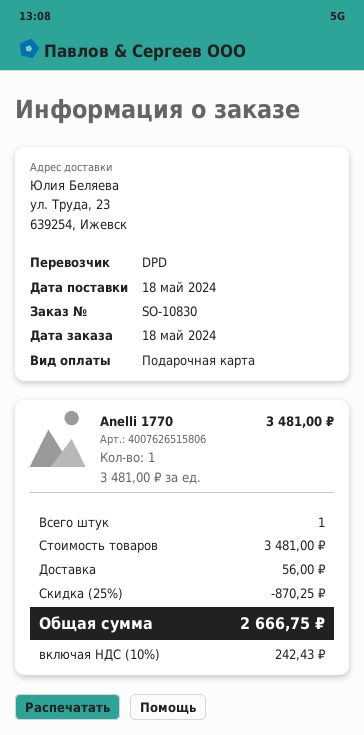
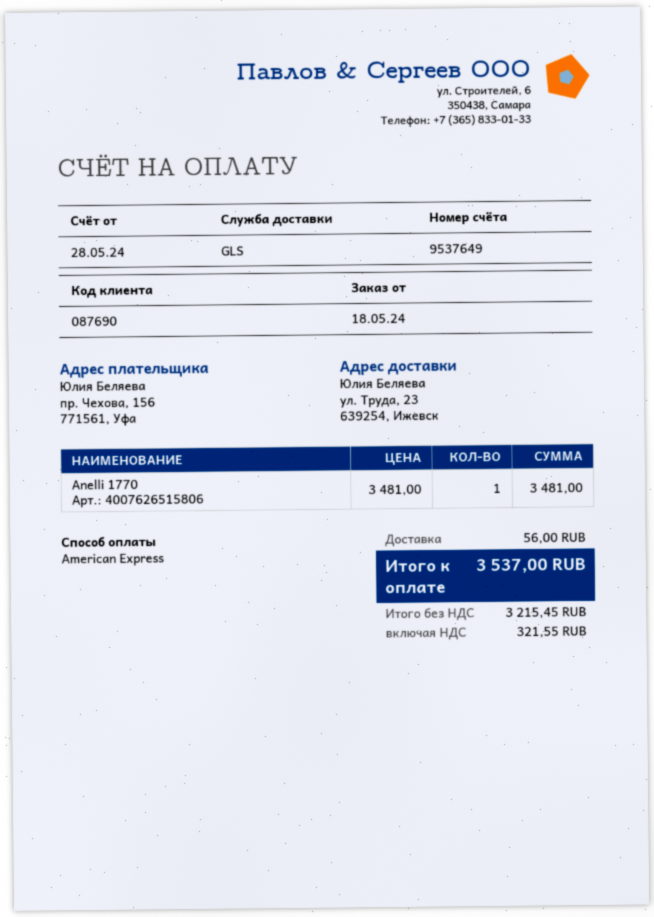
payment method: gift card -> American Express
shipping method: DPD -> GLS
discount: 25% = 870.25 -> none
tax: 242.43 -> 321.55
total: 2666.75 -> 3537.00

